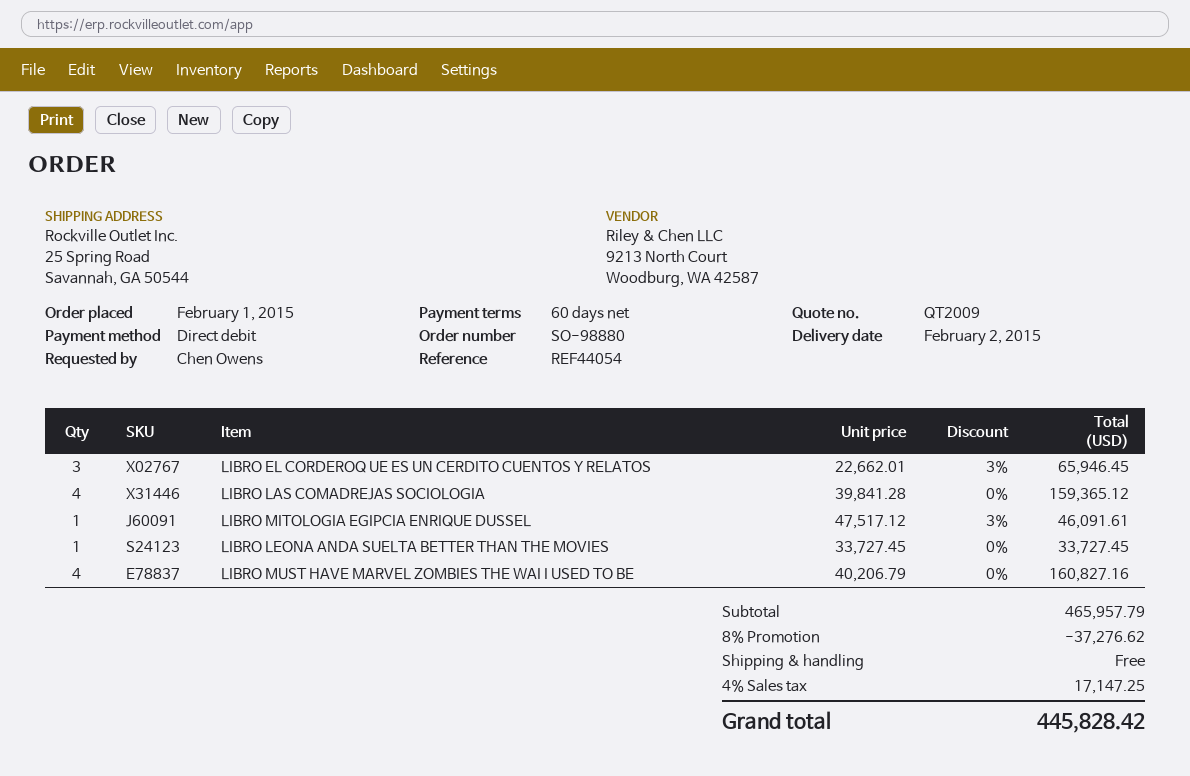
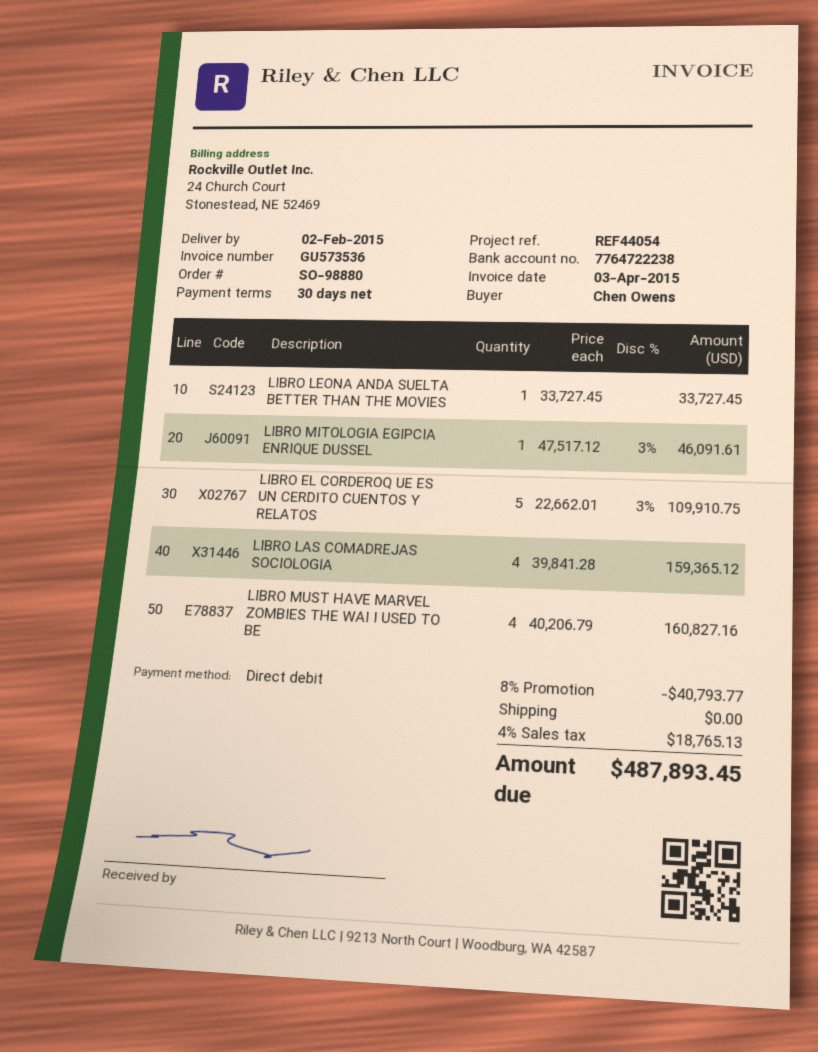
payment terms: 60 days -> 30 days
LIBRO EL CORDEROQ UE ES UN CERDITO CUENTOS Y RELATOS: 3 x 22662.01 - 3% = 65946.45 -> 5 x 22662.01 - 3% = 109910.75
discount: 8% = 37276.62 -> 8% = 40793.77
tax: 4% = 17147.25 -> 4% = 18765.13
total: 445828.42 -> 487893.45

